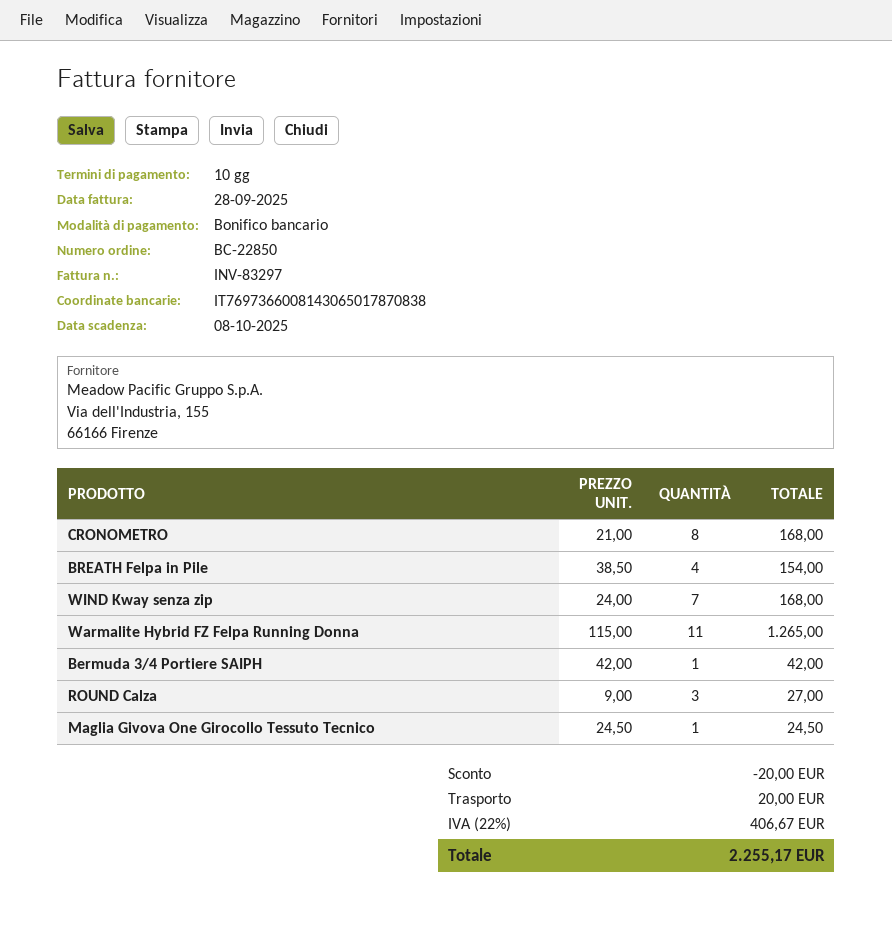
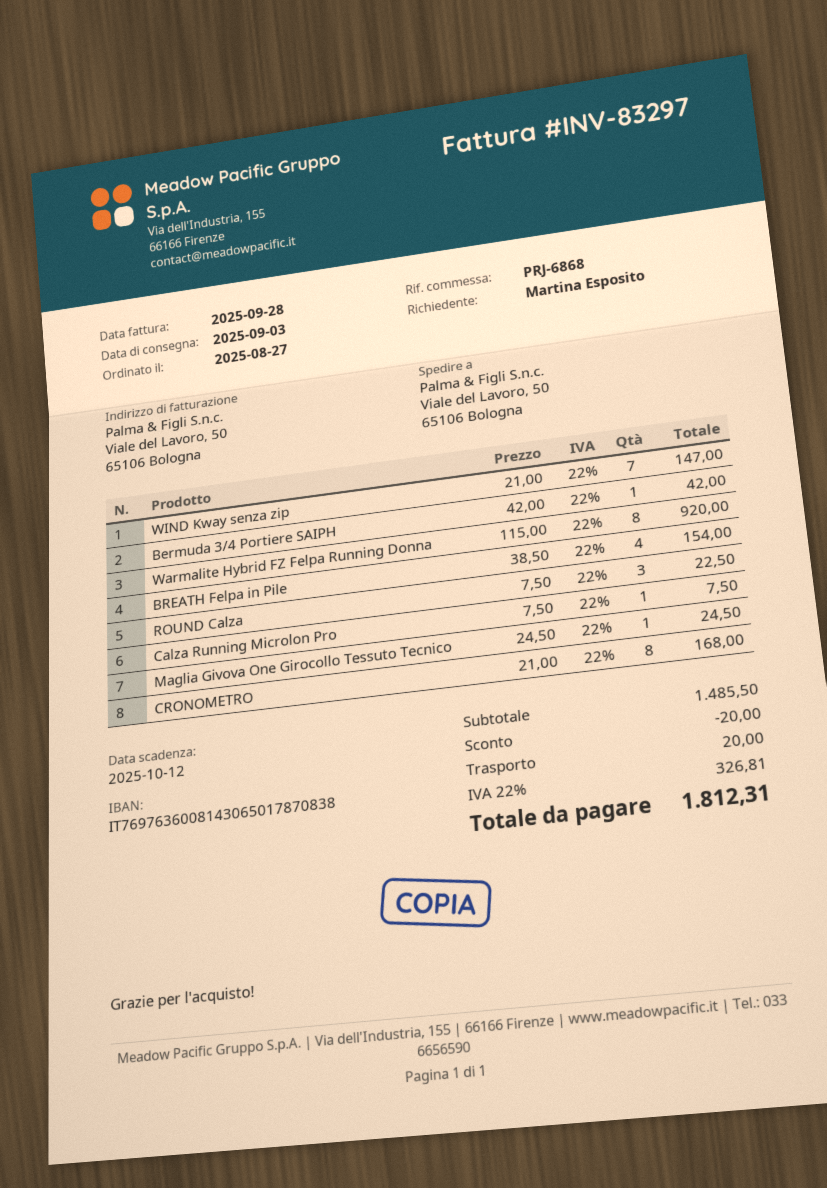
due date: 2025-10-08 -> 2025-10-12
bank account: IT7697366008143065017870838 -> IT7697636008143065017870838
WIND Kway senza zip: 7 x 24.00 = 168.00 -> 7 x 21.00 = 147.00
Warmalite Hybrid FZ Felpa Running Donna: 11 x 115.00 = 1265.00 -> 8 x 115.00 = 920.00
ROUND Calza: 3 x 9.00 = 27.00 -> 3 x 7.50 = 22.50
Calza Running Microlon Pro: none -> 1 x 7.50 = 7.50
tax: 22% = 406.67 -> 22% = 326.81
total: 2255.17 -> 1812.31

